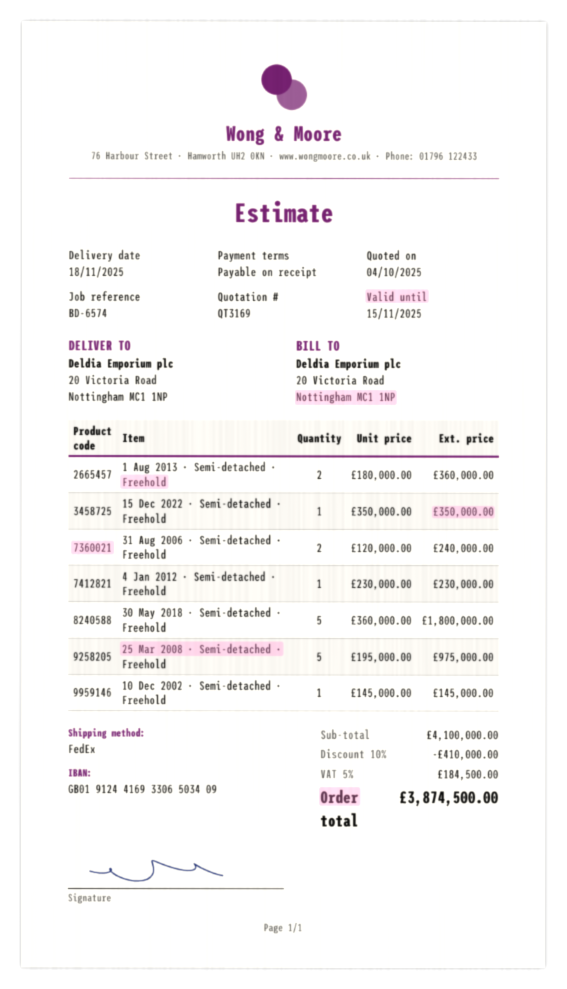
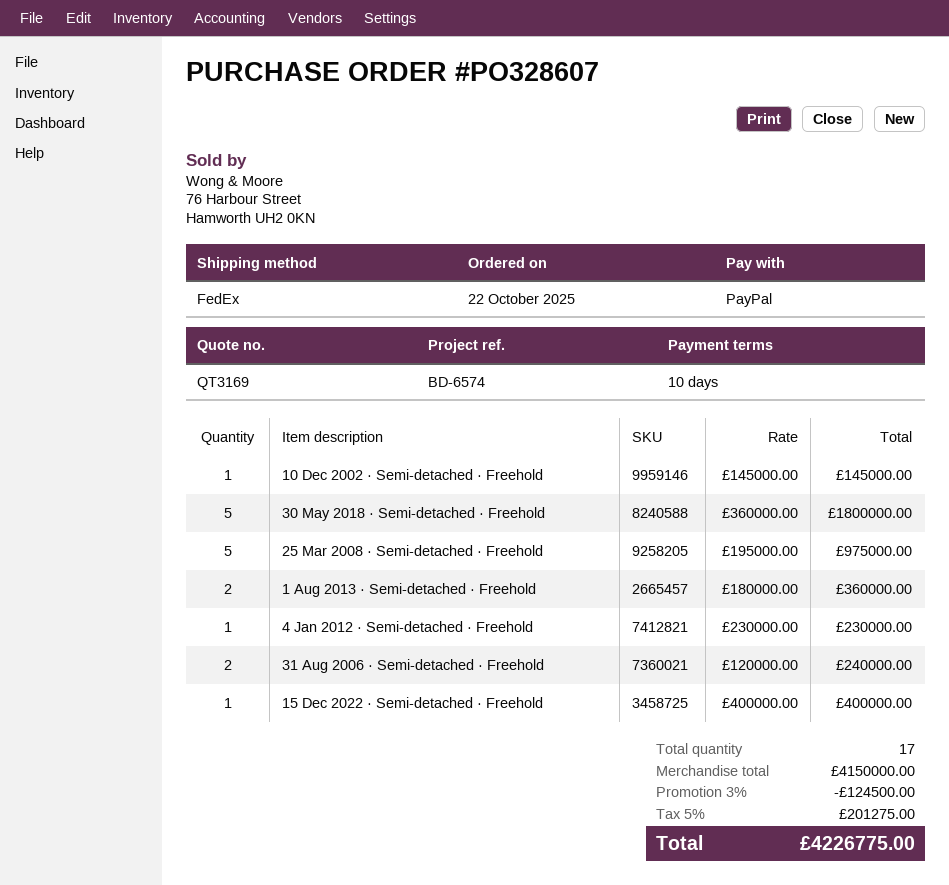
payment terms: on receipt -> 10 days
15 Dec 2022 · Semi-detached · Freehold: 1 x 350000.00 = 350000.00 -> 1 x 400000.00 = 400000.00
subtotal: 4100000.00 -> 4150000.00
discount: 10% = 410000.00 -> 3% = 124500.00
tax: 5% = 184500.00 -> 5% = 201275.00
total: 3874500.00 -> 4226775.00

